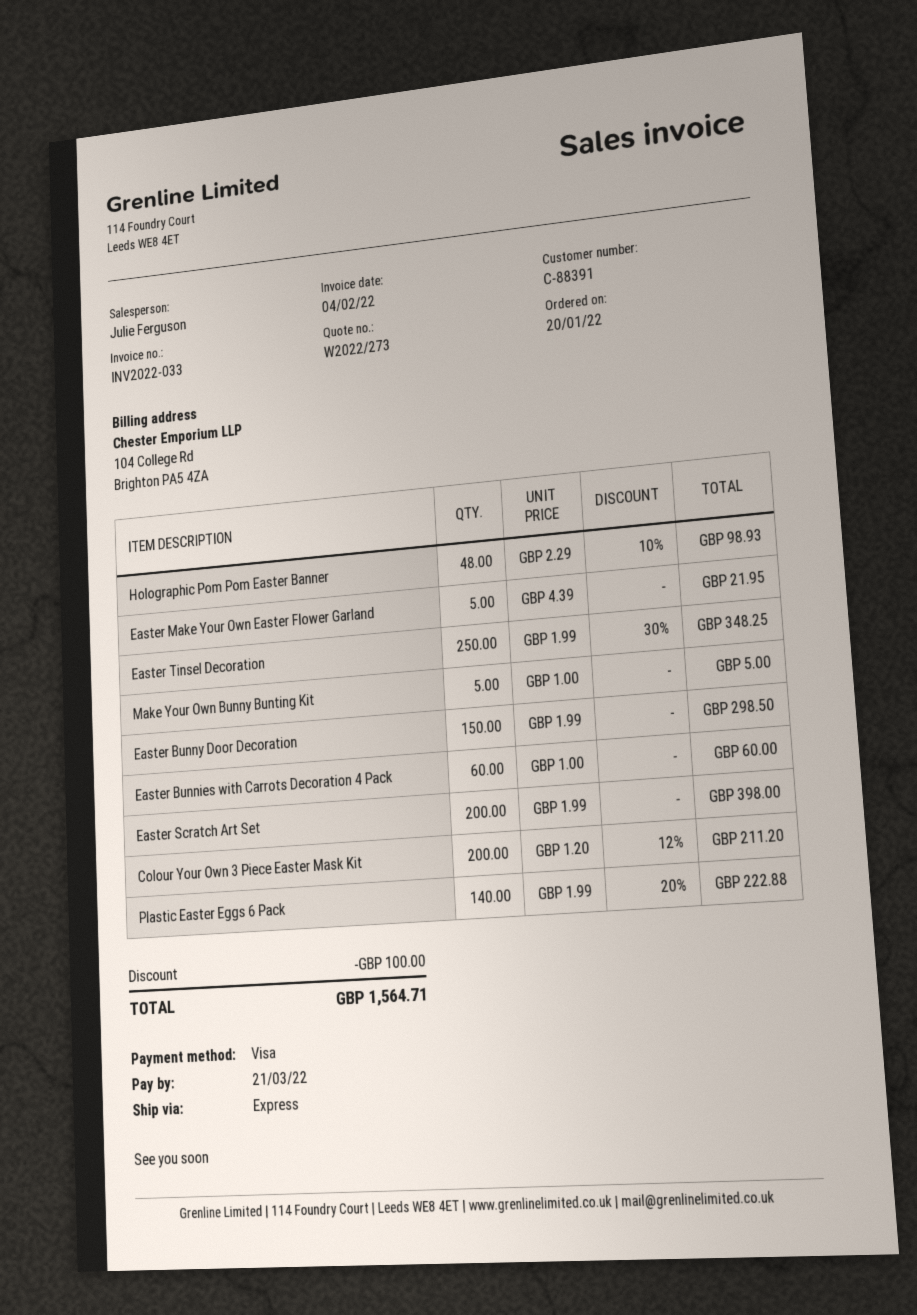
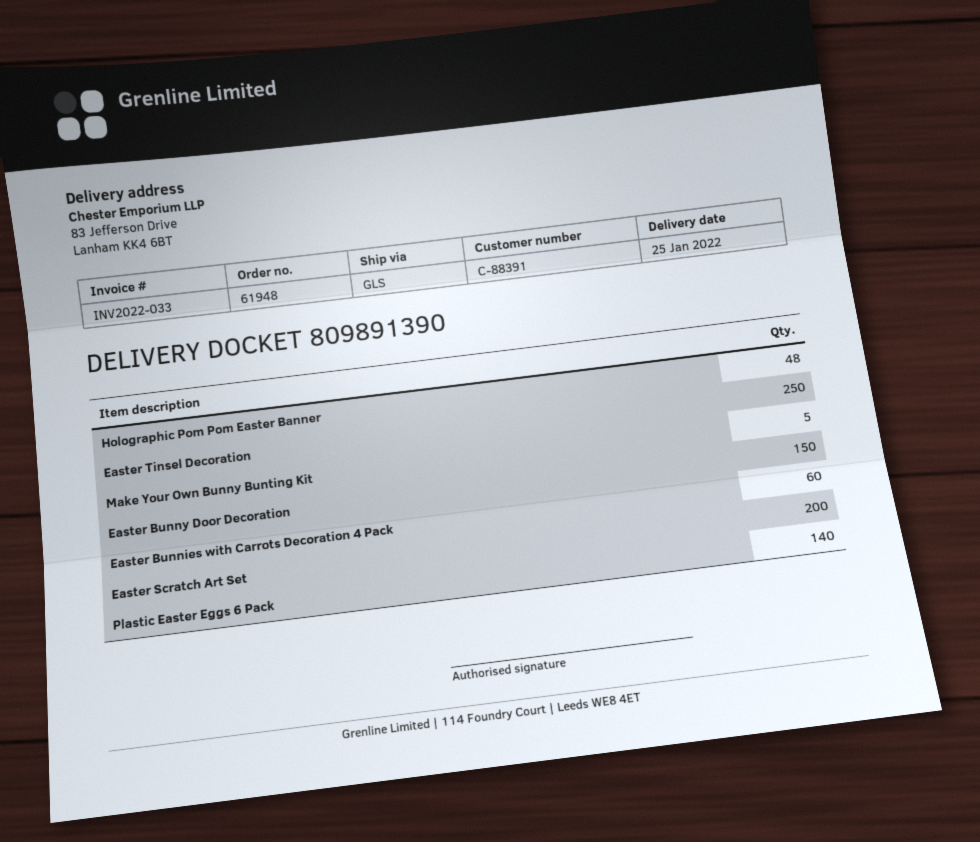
shipping method: express -> GLS
Easter Make Your Own Easter Flower Garland: 5 -> none
Colour Your Own 3 Piece Easter Mask Kit: 200 -> none

